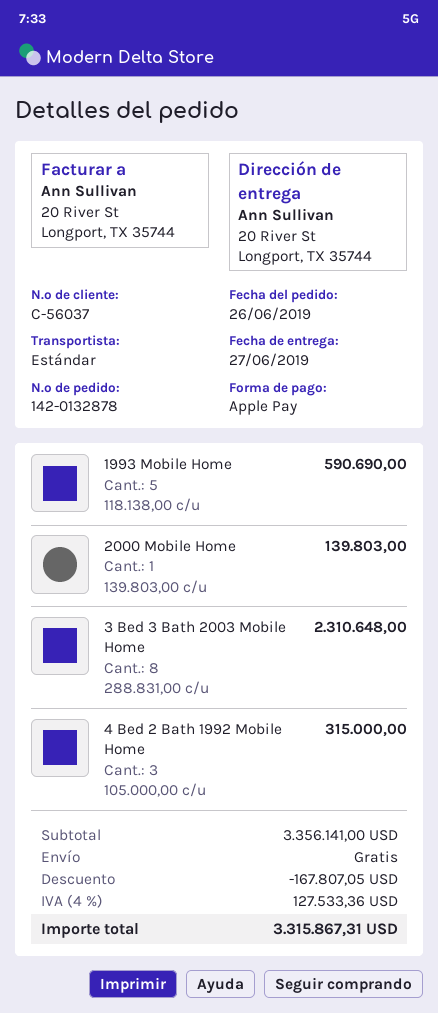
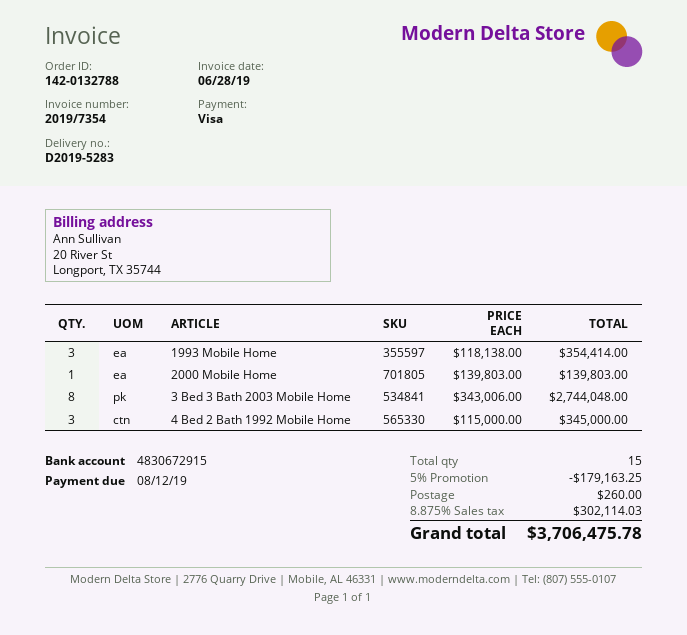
order number: 142-0132878 -> 142-0132788
payment method: Apple Pay -> Visa
1993 Mobile Home: 5 x 118138.00 = 590690.00 -> 3 x 118138.00 = 354414.00
3 Bed 3 Bath 2003 Mobile Home: 8 x 288831.00 = 2310648.00 -> 8 x 343006.00 = 2744048.00
4 Bed 2 Bath 1992 Mobile Home: 3 x 105000.00 = 315000.00 -> 3 x 115000.00 = 345000.00
discount: 167807.05 -> 179163.25
shipping: 0.00 -> 260.00
tax: 4% = 127533.36 -> 8.875% = 302114.03
total: 3315867.31 -> 3706475.78

